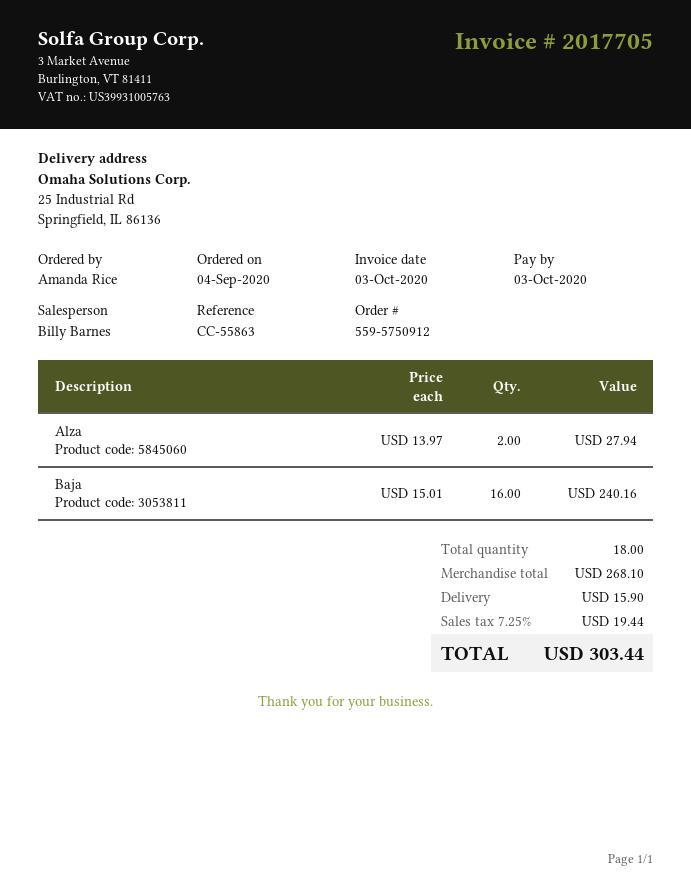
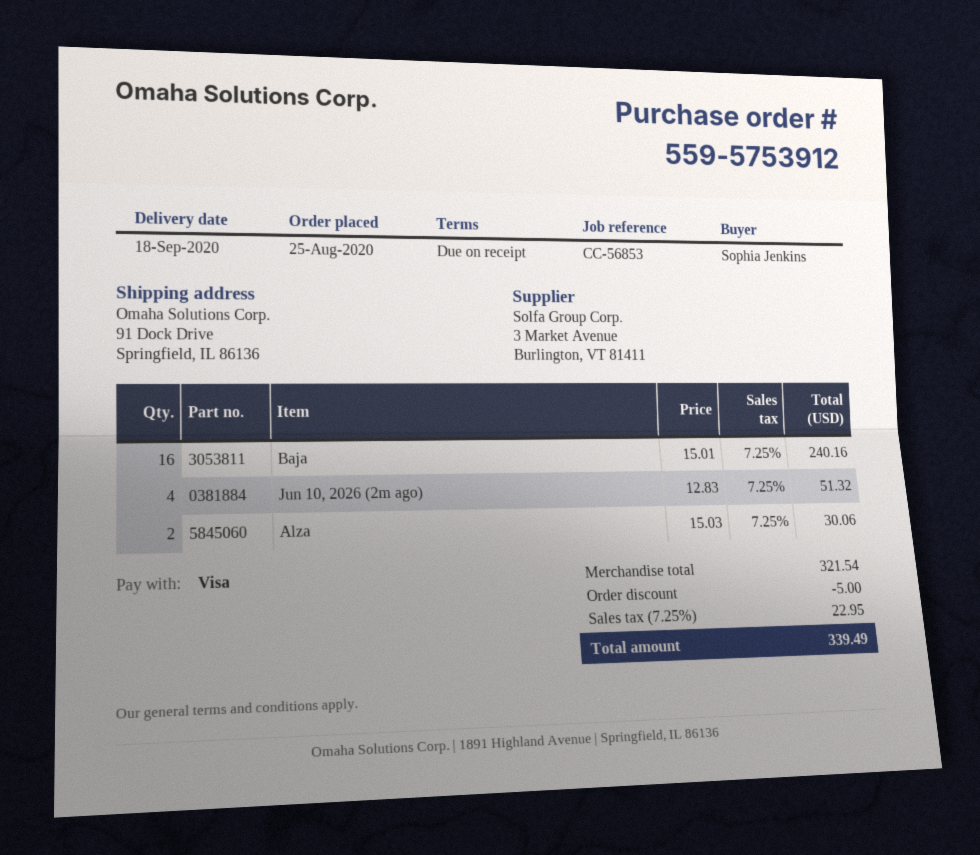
order number: 559-5750912 -> 559-5753912
order date: 2020-09-04 -> 2020-08-25
reference: CC-55863 -> CC-56853
ordered by: Amanda Rice -> Sophia Jenkins
ship to: 25 Industrial Rd, Springfield, IL 86136 -> 91 Dock Drive, Springfield, IL 86136
Alza: 2 x 13.97 = 27.94 -> 2 x 15.03 = 30.06
Jun 10, 2026 (2m ago): none -> 4 x 12.83 = 51.32
subtotal: 268.10 -> 321.54
discount: none -> 5.00
shipping: 15.90 -> none
tax: 7.25% = 19.44 -> 7.25% = 22.95
total: 303.44 -> 339.49

